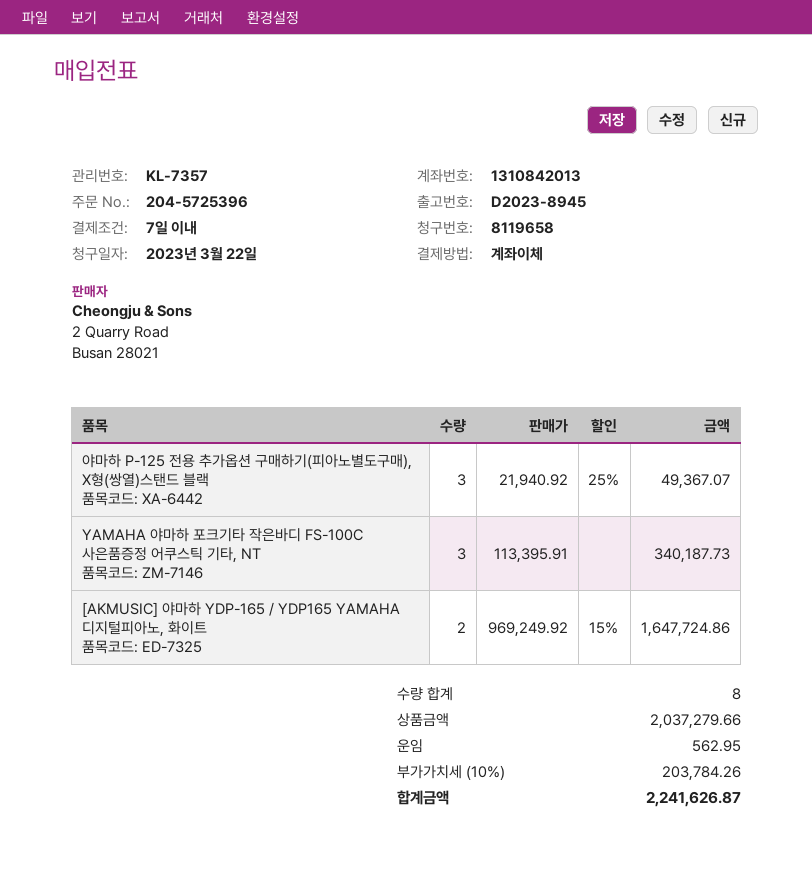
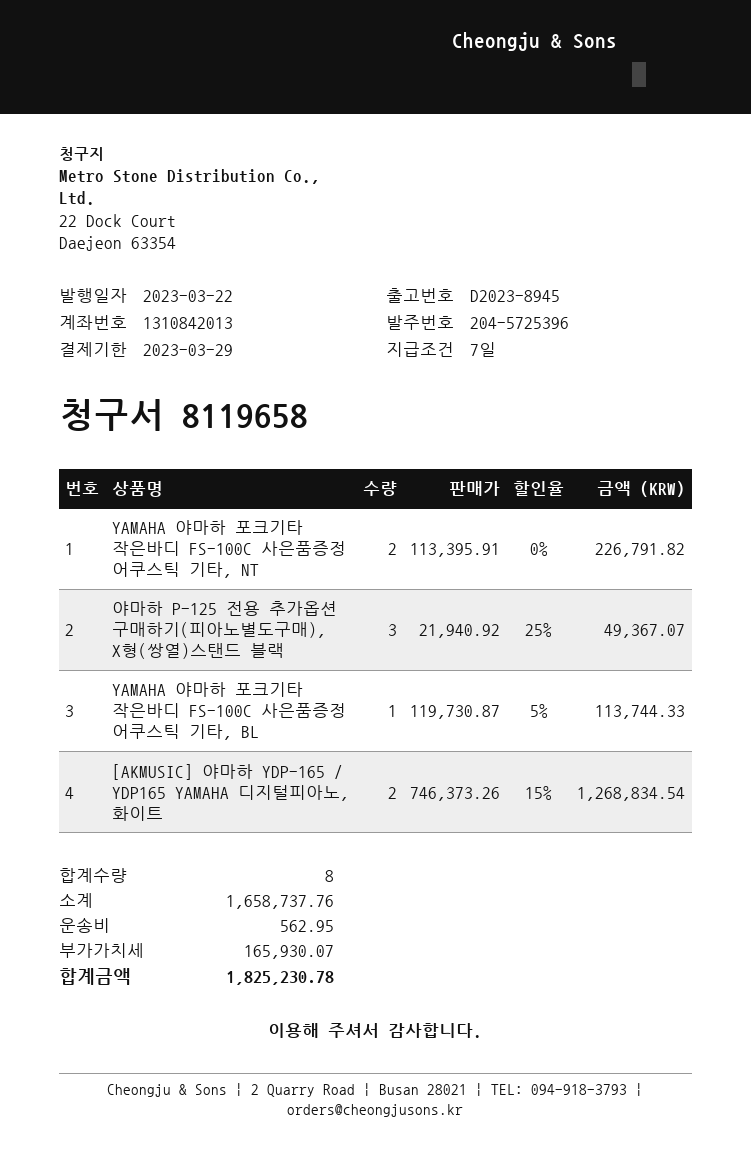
YAMAHA 야마하 포크기타 작은바디 FS-100C 사은품증정 어쿠스틱 기타, NT: 3 x 113395.91 = 340187.73 -> 2 x 113395.91 = 226791.82
[AKMUSIC] 야마하 YDP-165 / YDP165 YAMAHA 디지털피아노, 화이트: 2 x 969249.92 - 15% = 1647724.86 -> 2 x 746373.26 - 15% = 1268834.54
YAMAHA 야마하 포크기타 작은바디 FS-100C 사은품증정 어쿠스틱 기타, BL: none -> 1 x 119730.87 - 5% = 113744.33
subtotal: 2037279.66 -> 1658737.76
tax: 203784.26 -> 165930.07
total: 2241626.87 -> 1825230.78

